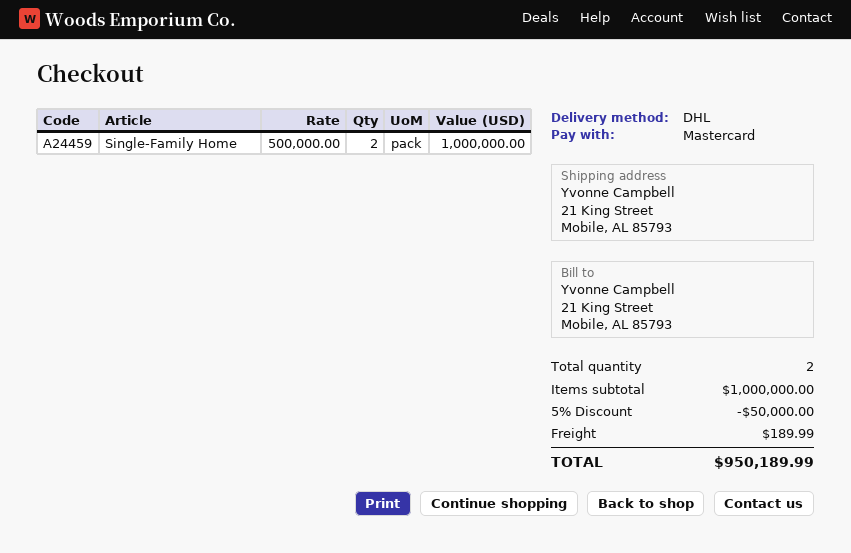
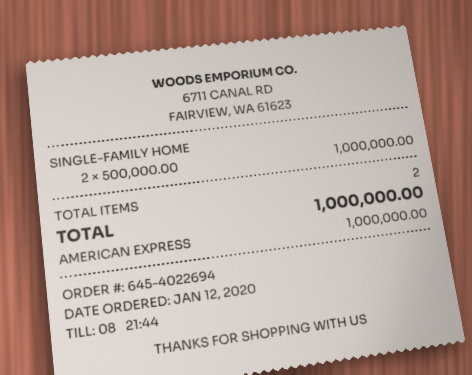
payment method: Mastercard -> American Express
discount: 5% = 50000.00 -> none
shipping: 189.99 -> none
total: 950189.99 -> 1000000.00

